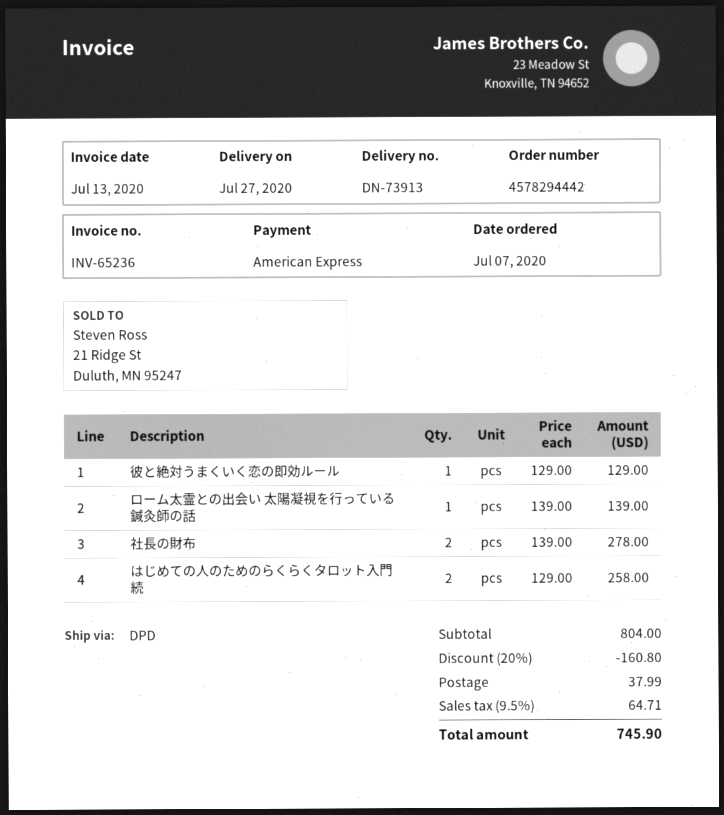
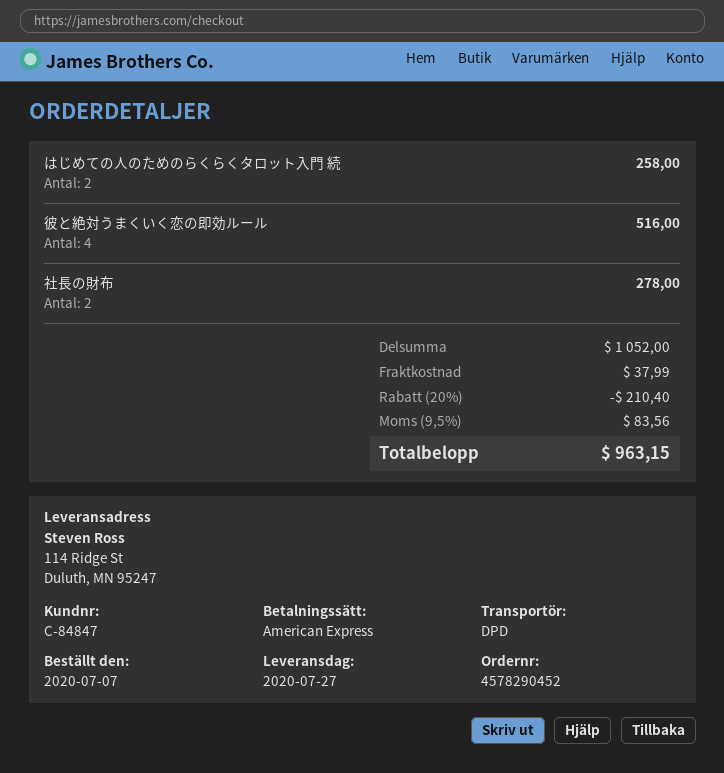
order number: 4578294442 -> 4578290452
彼と絶対うまくいく恋の即効ルール: 1 for 129.00 -> 4 for 516.00
ローム太霊との出会い 太陽凝視を行っている鍼灸師の話: 1 for 139.00 -> none
subtotal: 804.00 -> 1052.00
discount: 20% = 160.80 -> 20% = 210.40
tax: 9.5% = 64.71 -> 9.5% = 83.56
total: 745.90 -> 963.15

